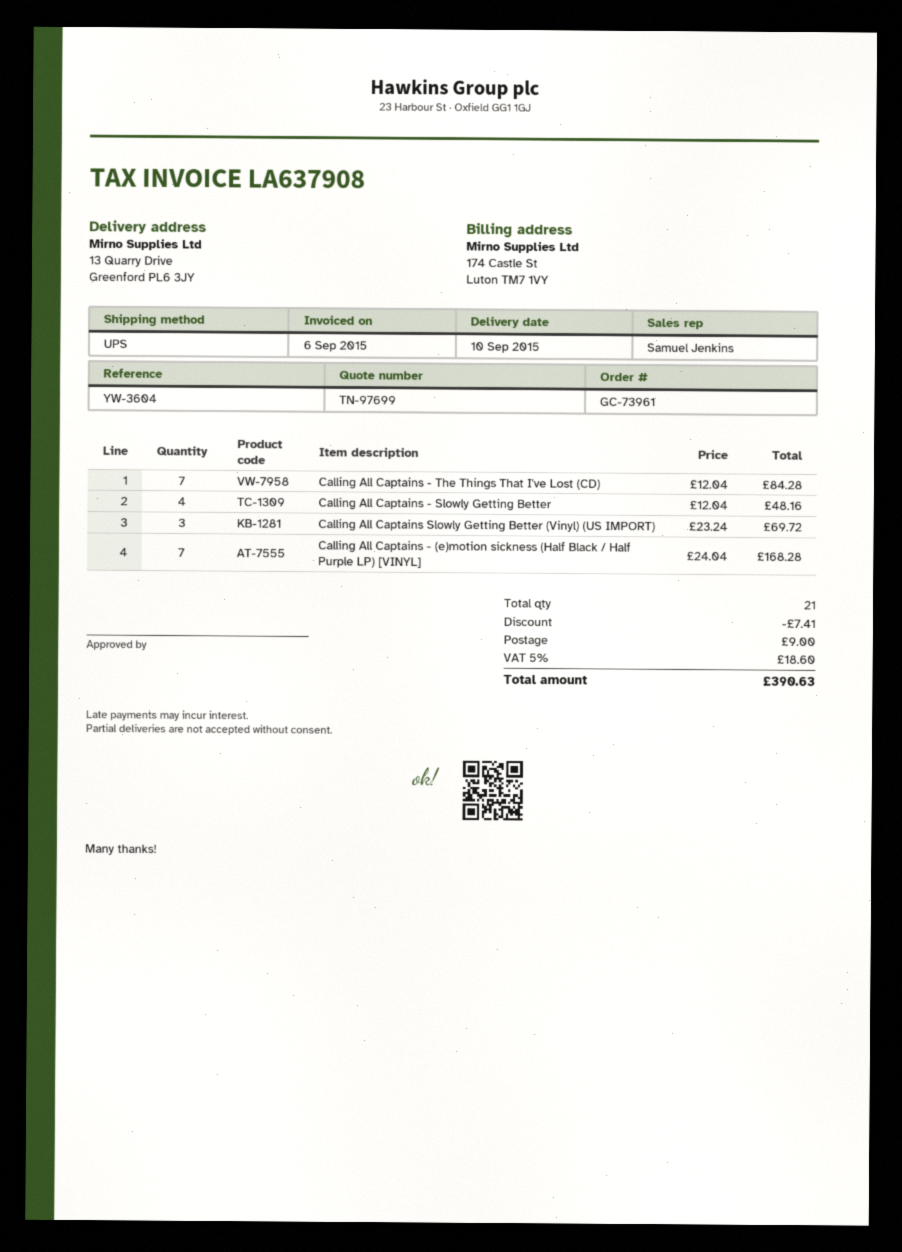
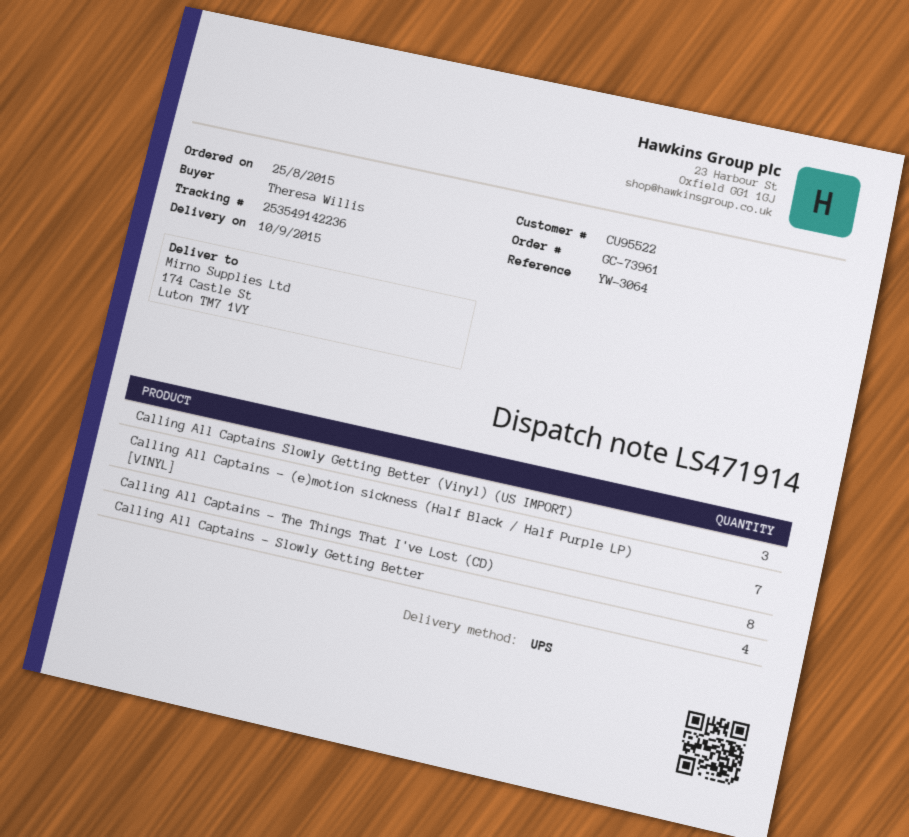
reference: YW-3604 -> YW-3064
ship to: 13 Quarry Drive, Greenford PL6 3JY -> 174 Castle St, Luton TM7 1VY
Calling All Captains - The Things That I've Lost (CD): 7 -> 8

